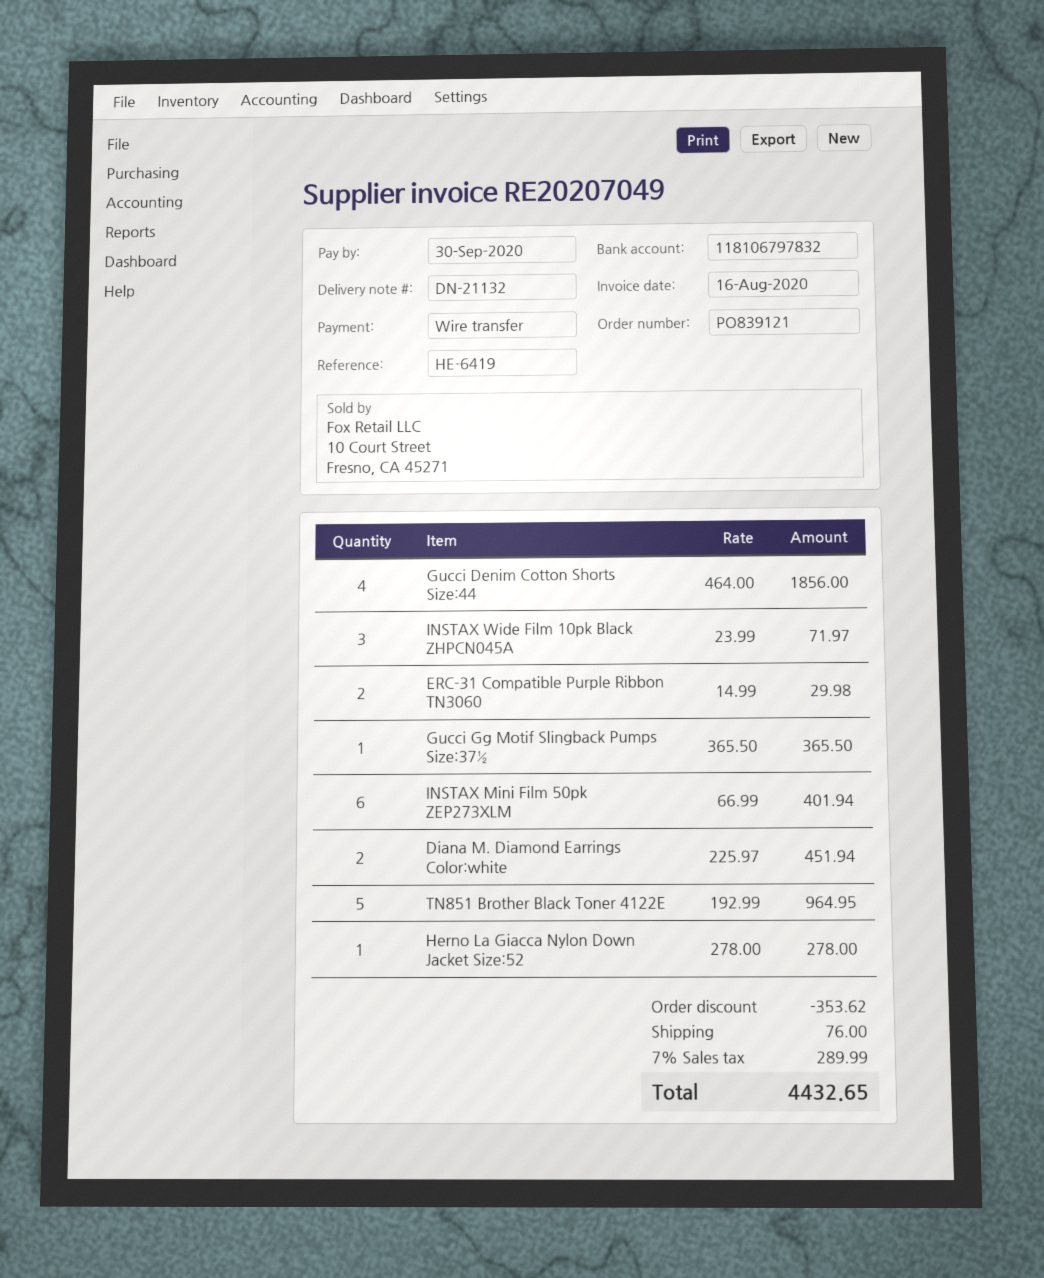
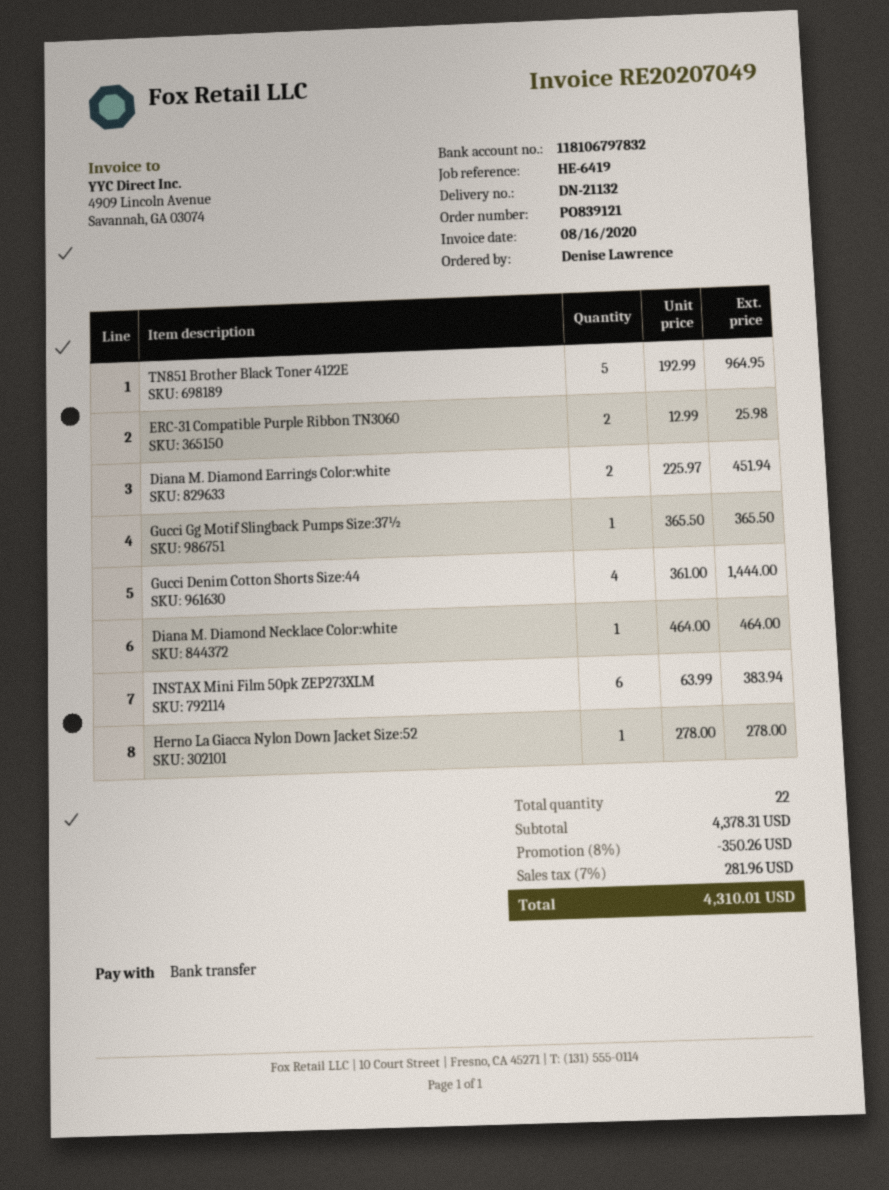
Gucci Denim Cotton Shorts Size:44: 4 x 464.00 = 1856.00 -> 4 x 361.00 = 1444.00
INSTAX Wide Film 10pk Black ZHPCN045A: 3 x 23.99 = 71.97 -> none
ERC-31 Compatible Purple Ribbon TN3060: 2 x 14.99 = 29.98 -> 2 x 12.99 = 25.98
INSTAX Mini Film 50pk ZEP273XLM: 6 x 66.99 = 401.94 -> 6 x 63.99 = 383.94
Diana M. Diamond Necklace Color:white: none -> 1 x 464.00 = 464.00
discount: 353.62 -> 350.26
shipping: 76.00 -> none
tax: 7% = 289.99 -> 7% = 281.96
total: 4432.65 -> 4310.01

